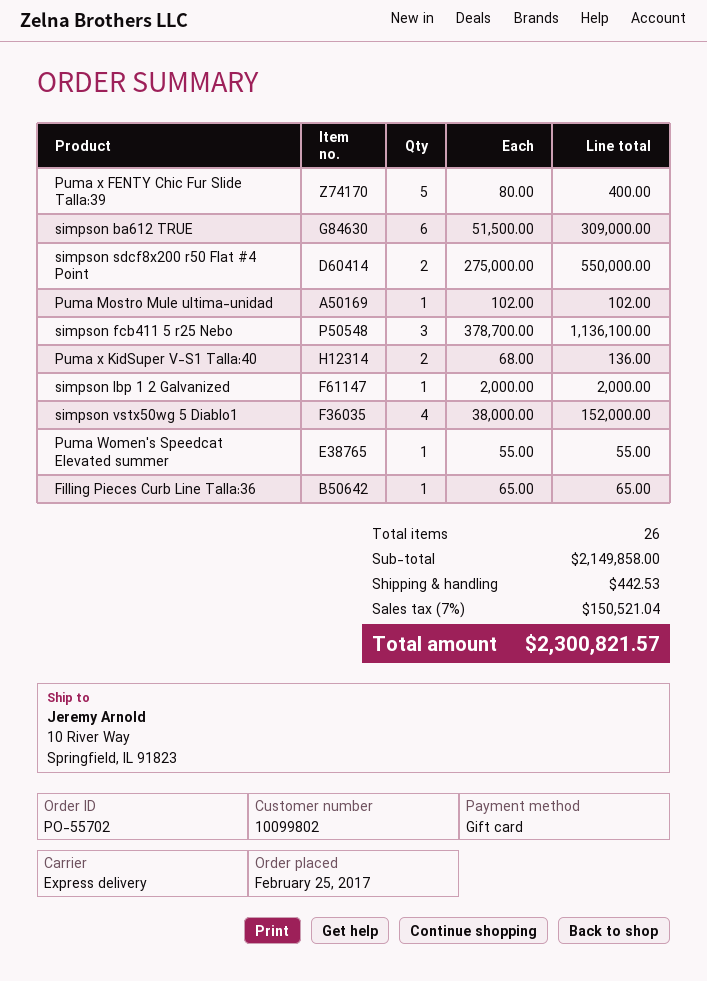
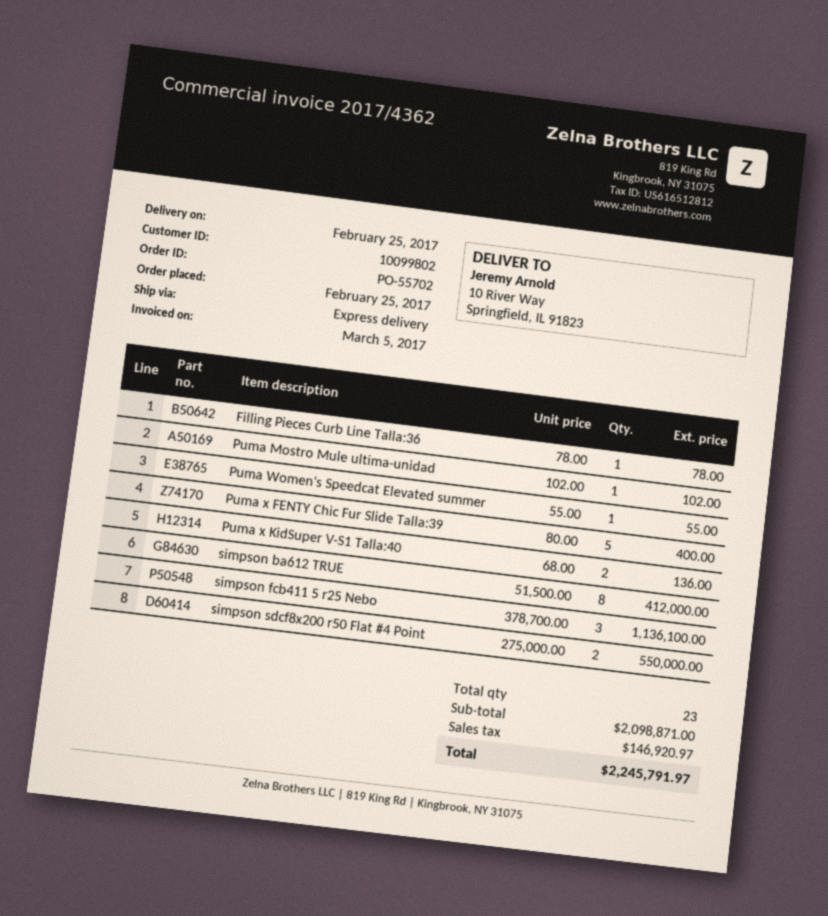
simpson ba612 TRUE: 6 x 51500.00 = 309000.00 -> 8 x 51500.00 = 412000.00
simpson lbp 1 2 Galvanized: 1 x 2000.00 = 2000.00 -> none
simpson vstx50wg 5 Diablo1: 4 x 38000.00 = 152000.00 -> none
Filling Pieces Curb Line Talla:36: 1 x 65.00 = 65.00 -> 1 x 78.00 = 78.00
total quantity: 26 -> 23
subtotal: 2149858.00 -> 2098871.00
shipping: 442.53 -> none
tax: 150521.04 -> 146920.97
total: 2300821.57 -> 2245791.97

